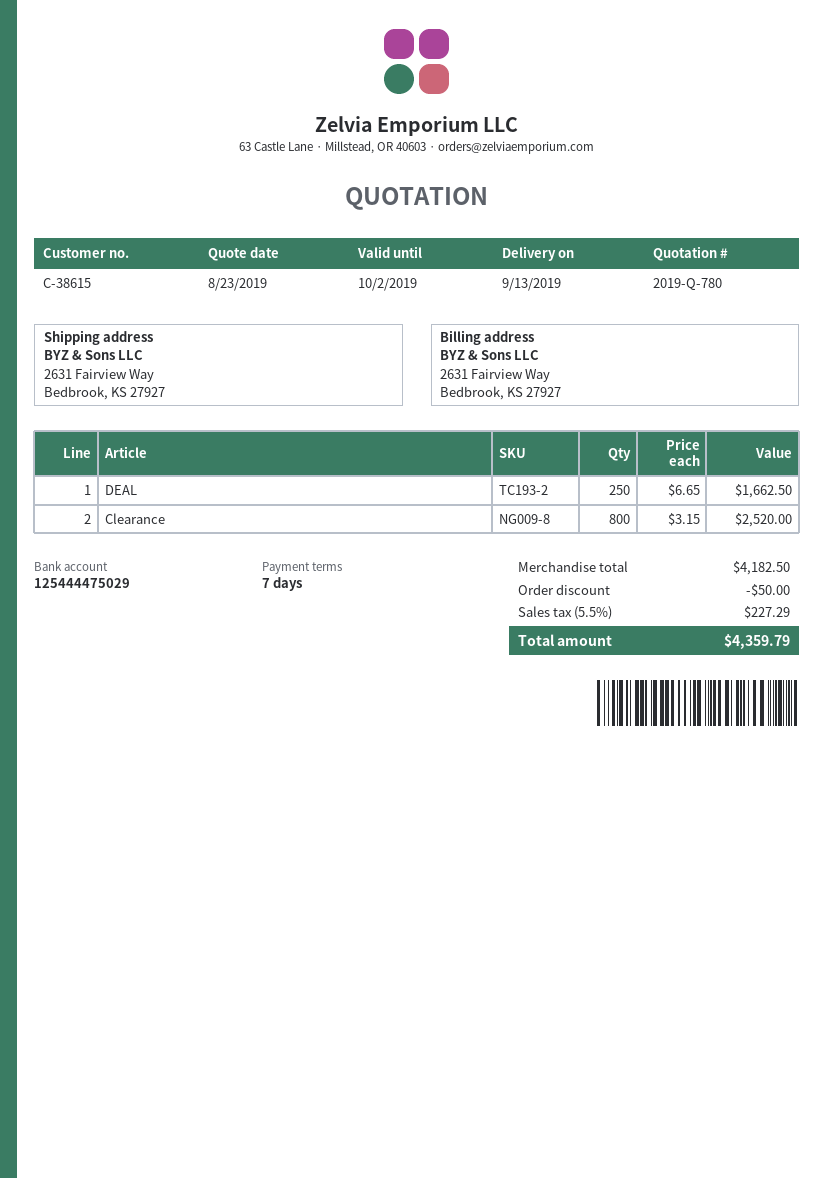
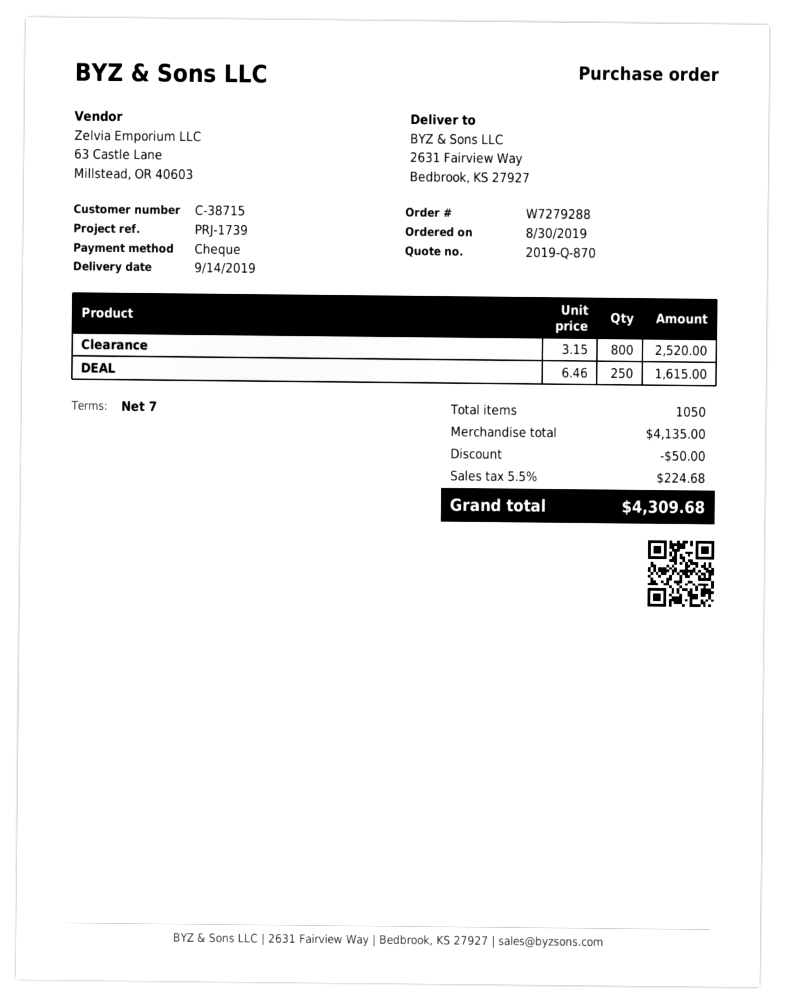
quote number: 2019-Q-780 -> 2019-Q-870
delivery date: 2019-09-13 -> 2019-09-14
customer number: C-38615 -> C-38715
DEAL: 250 x 6.65 = 1662.50 -> 250 x 6.46 = 1615.00
subtotal: 4182.50 -> 4135.00
tax: 5.5% = 227.29 -> 5.5% = 224.68
total: 4359.79 -> 4309.68

